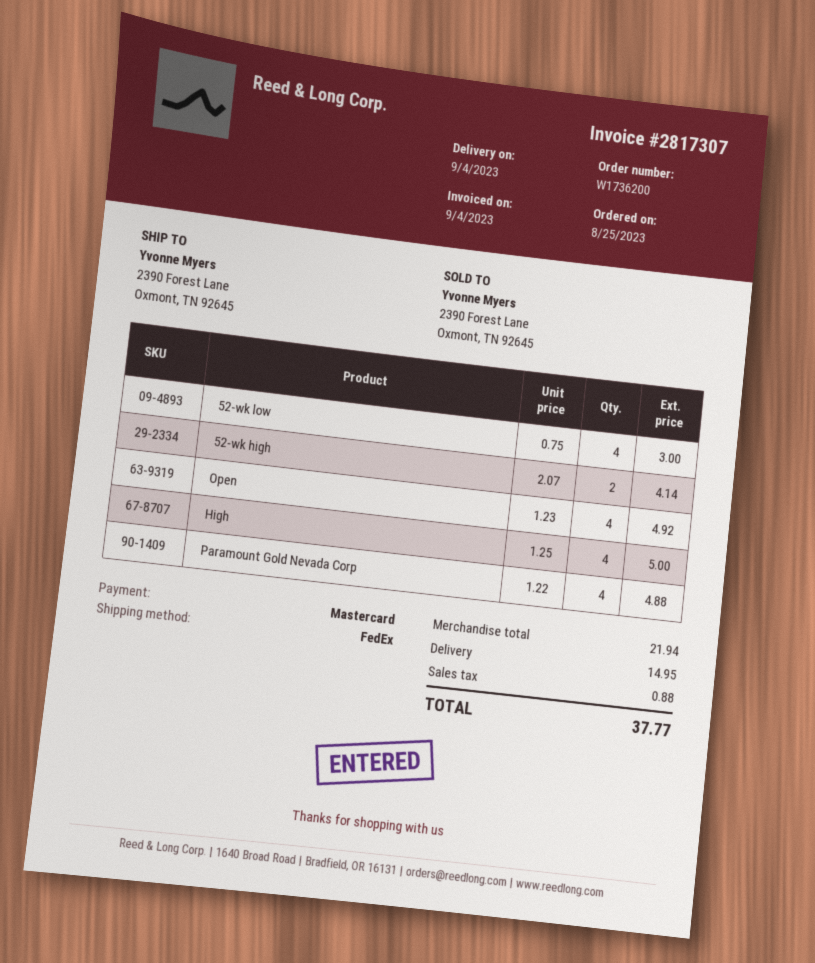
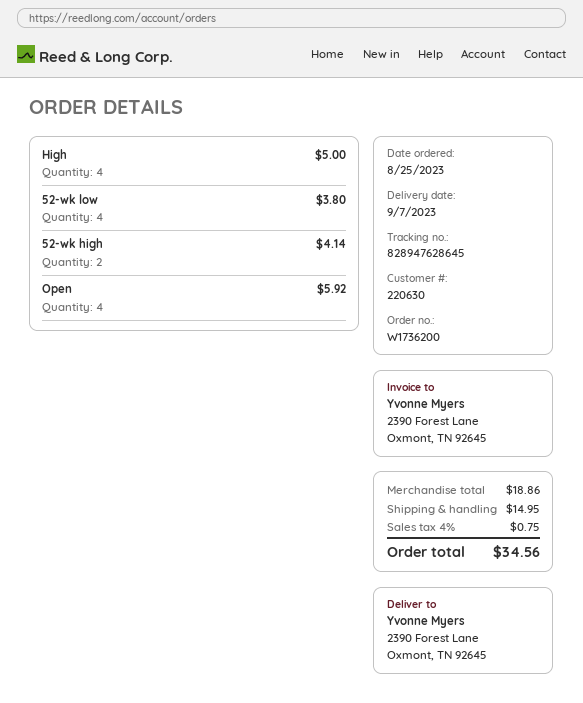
delivery date: 2023-09-04 -> 2023-09-07
52-wk low: 4 for 3.00 -> 4 for 3.80
Open: 4 for 4.92 -> 4 for 5.92
Paramount Gold Nevada Corp: 4 for 4.88 -> none
subtotal: 21.94 -> 18.86
tax: 0.88 -> 0.75
total: 37.77 -> 34.56

